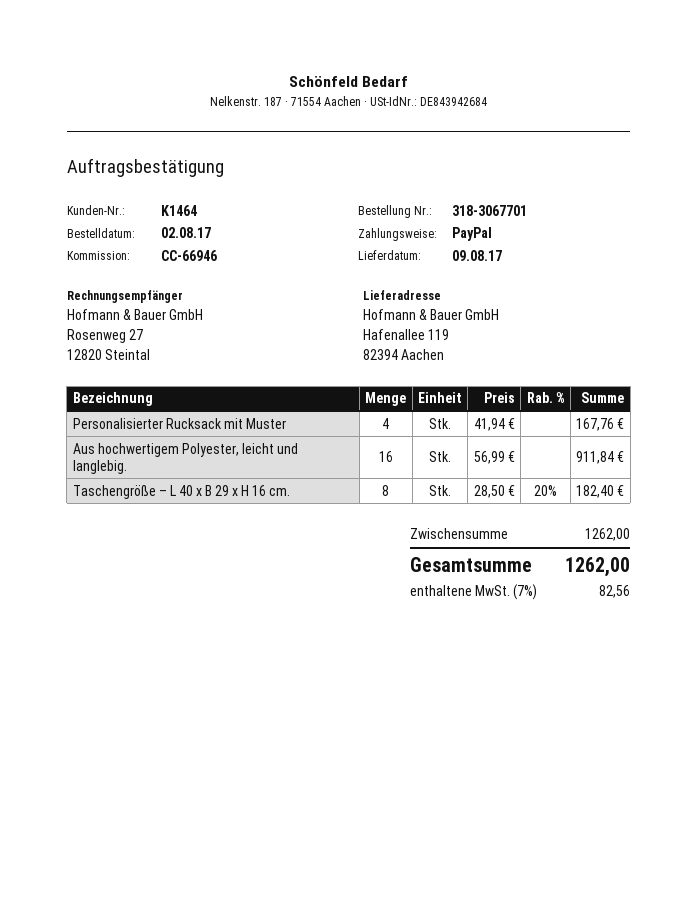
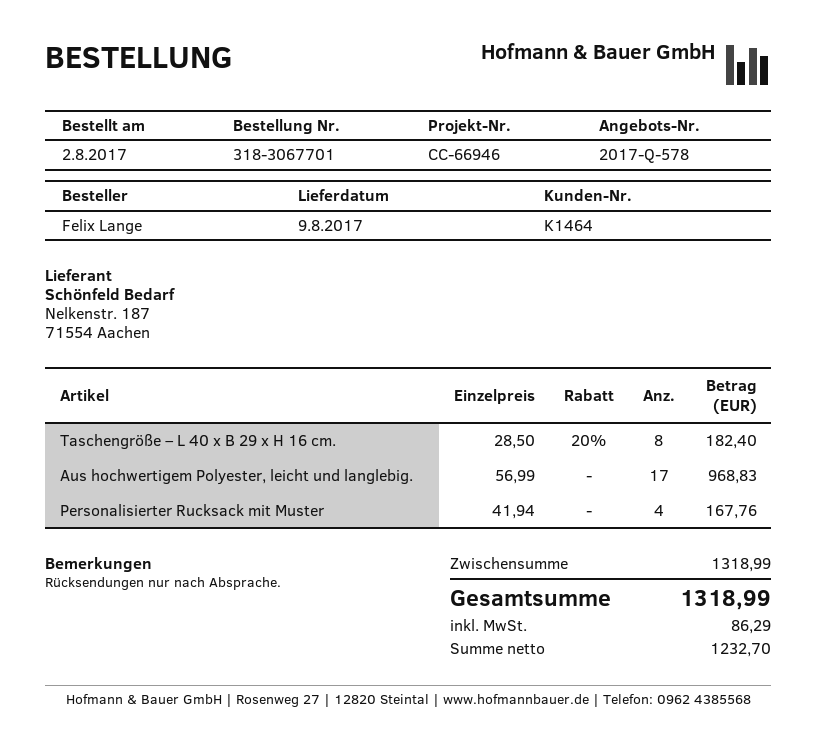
Aus hochwertigem Polyester, leicht und langlebig.: 16 x 56.99 = 911.84 -> 17 x 56.99 = 968.83
subtotal: 1262.00 -> 1318.99
tax: 82.56 -> 86.29
total: 1262.00 -> 1318.99

